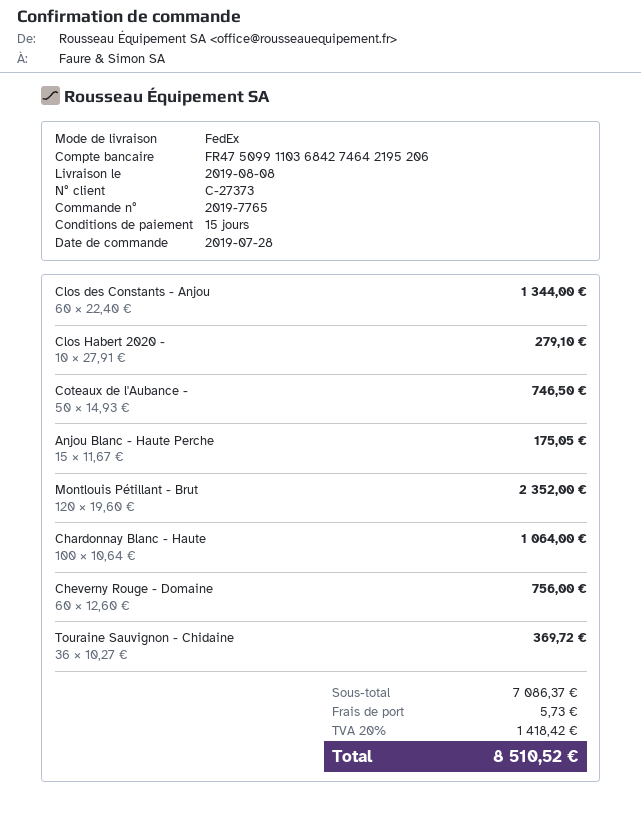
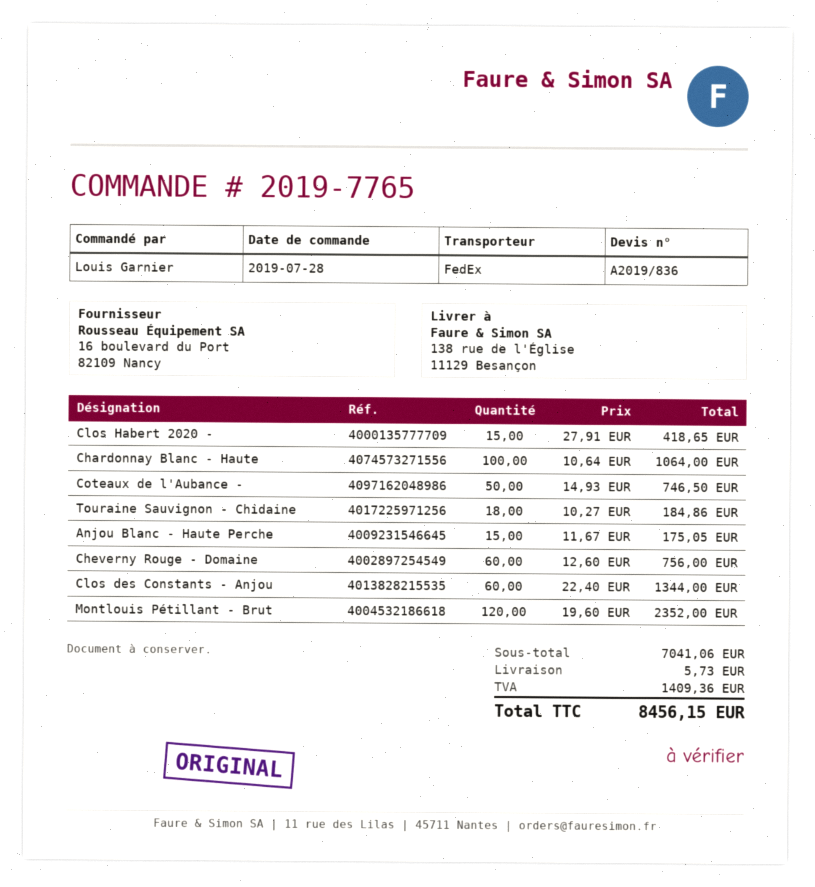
Clos Habert 2020 -: 10 x 27.91 = 279.10 -> 15 x 27.91 = 418.65
Touraine Sauvignon - Chidaine: 36 x 10.27 = 369.72 -> 18 x 10.27 = 184.86
subtotal: 7086.37 -> 7041.06
tax: 1418.42 -> 1409.36
total: 8510.52 -> 8456.15

